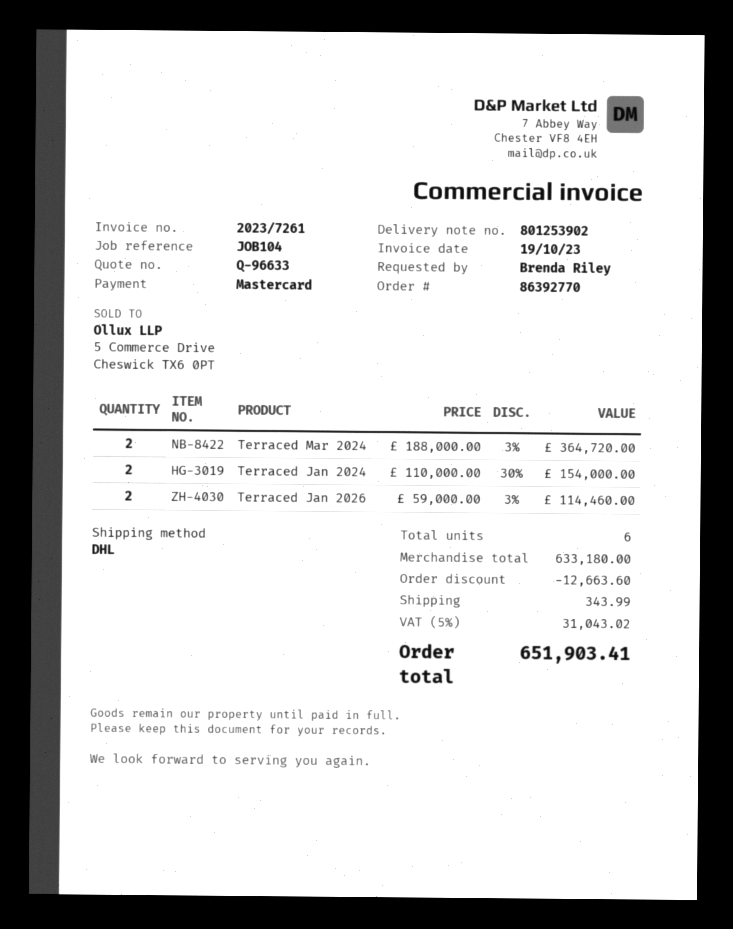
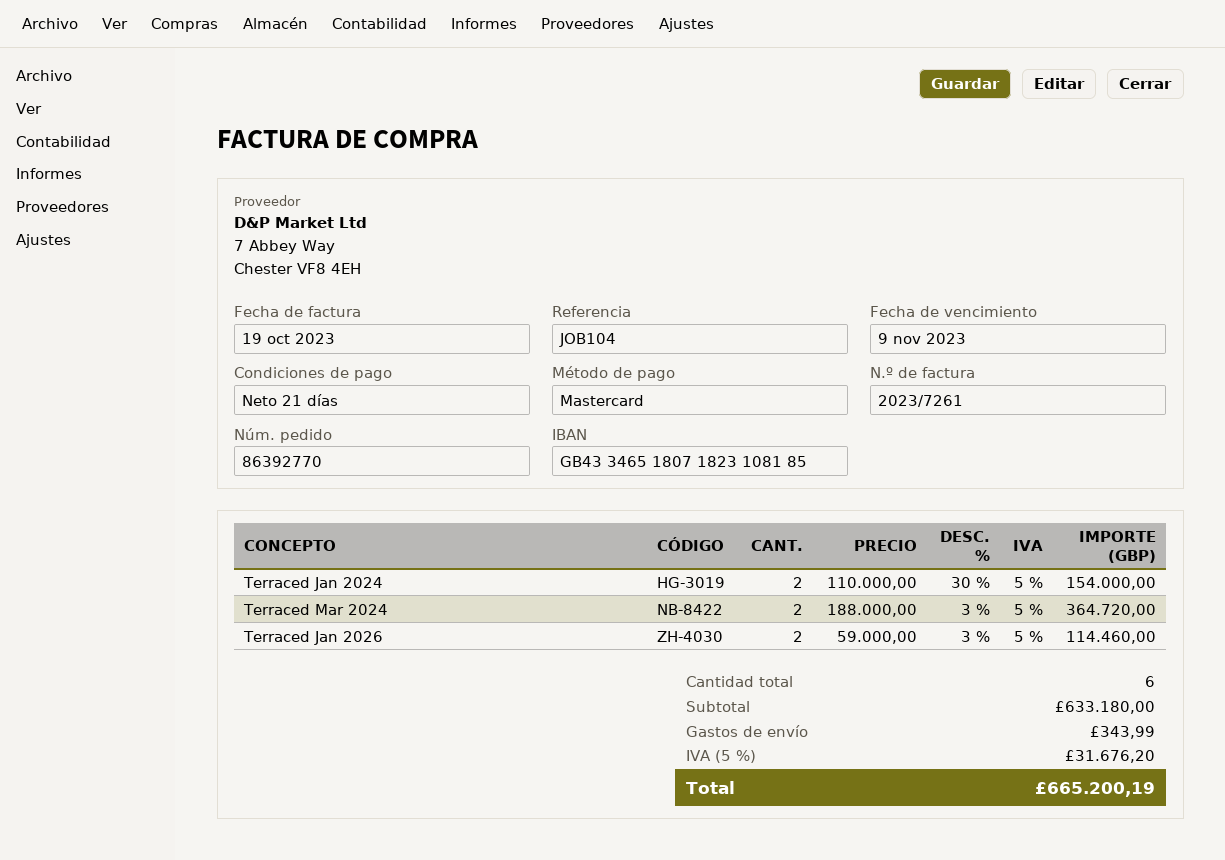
discount: 12663.60 -> none
tax: 5% = 31043.02 -> 5% = 31676.20
total: 651903.41 -> 665200.19

